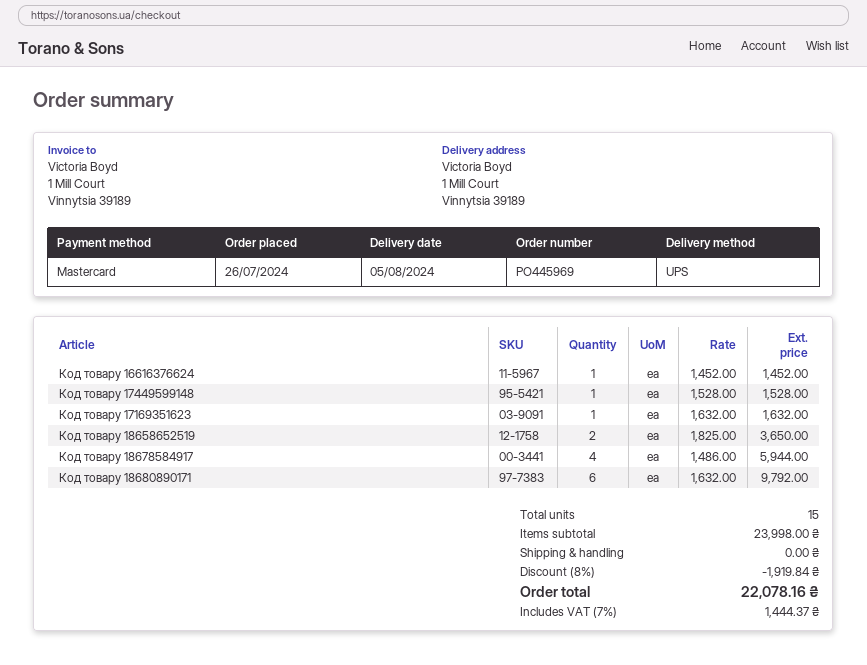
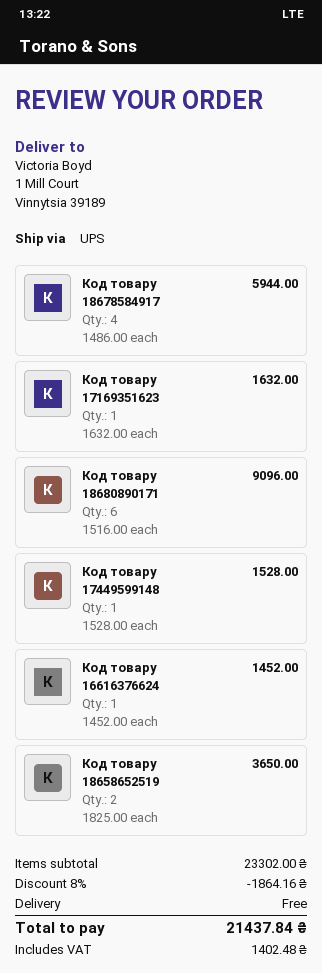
Код товару 18680890171: 6 x 1632.00 = 9792.00 -> 6 x 1516.00 = 9096.00
subtotal: 23998.00 -> 23302.00
discount: 8% = 1919.84 -> 8% = 1864.16
tax: 1444.37 -> 1402.48
total: 22078.16 -> 21437.84

